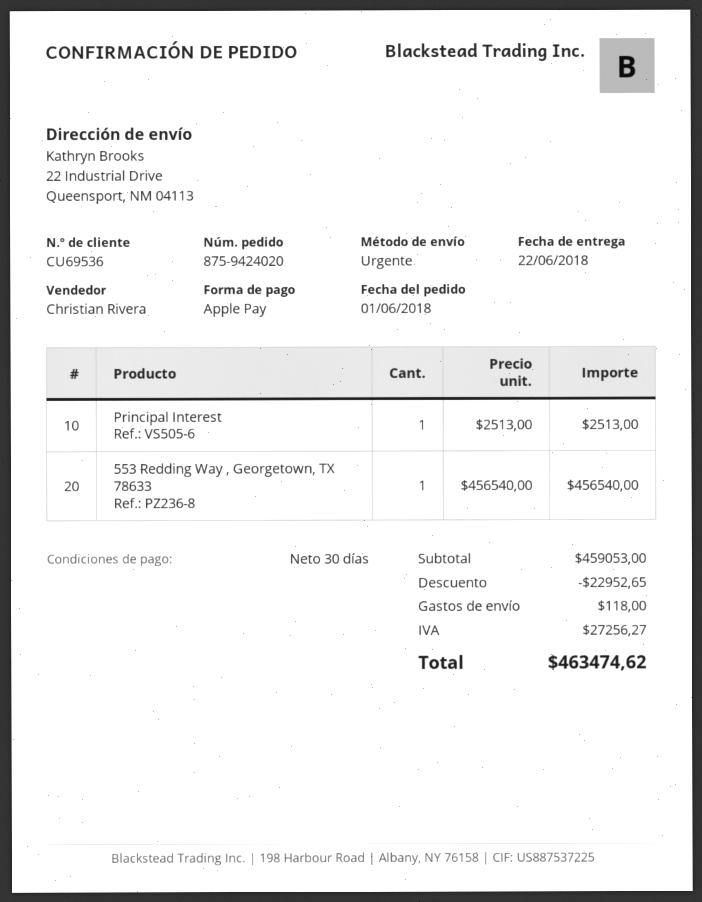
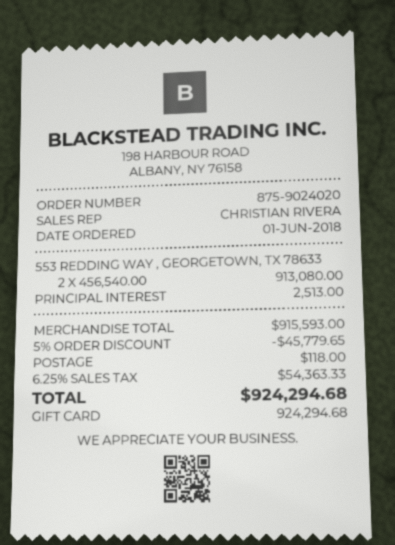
order number: 875-9424020 -> 875-9024020
payment method: Apple Pay -> gift card
553 Redding Way , Georgetown, TX 78633: 1 x 456540.00 = 456540.00 -> 2 x 456540.00 = 913080.00
subtotal: 459053.00 -> 915593.00
discount: 22952.65 -> 45779.65
tax: 27256.27 -> 54363.33
total: 463474.62 -> 924294.68

